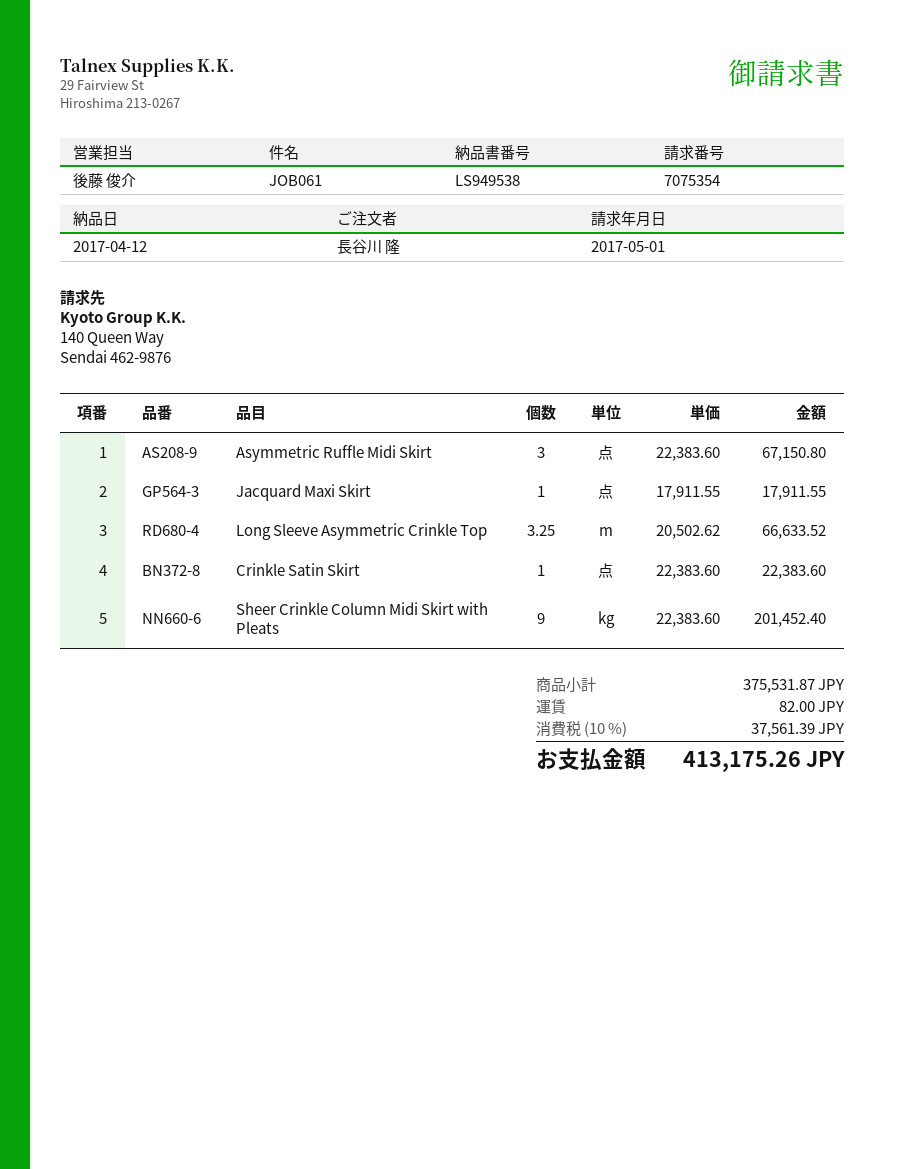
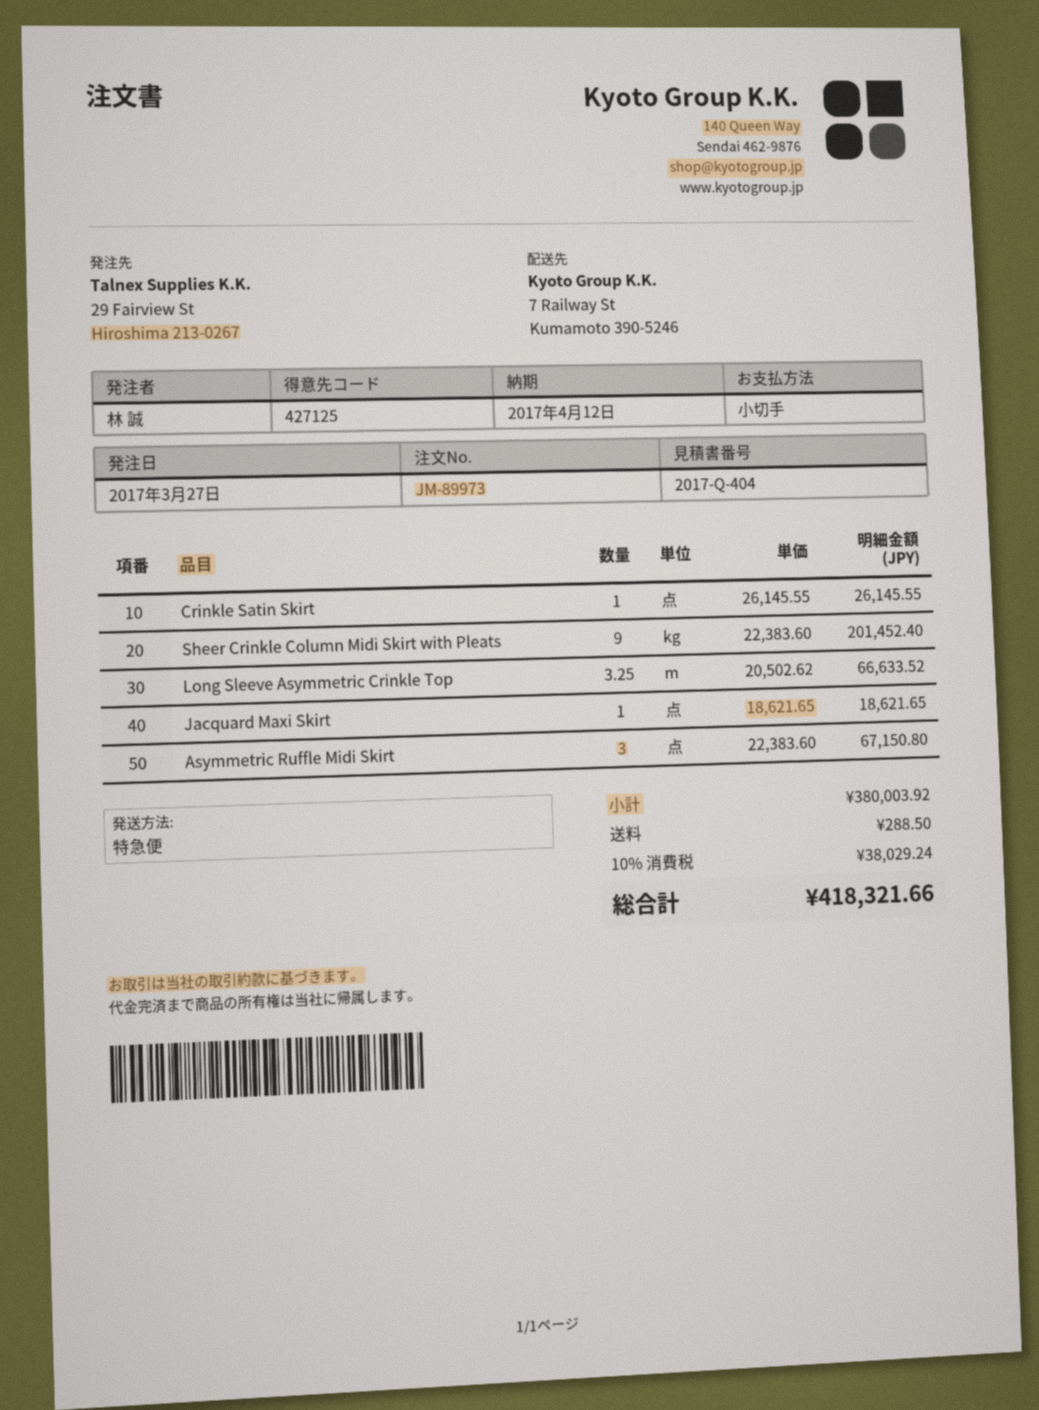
ordered by: 長谷川 隆 -> 林 誠
Jacquard Maxi Skirt: 1 x 17911.55 = 17911.55 -> 1 x 18621.65 = 18621.65
Crinkle Satin Skirt: 1 x 22383.60 = 22383.60 -> 1 x 26145.55 = 26145.55
subtotal: 375531.87 -> 380003.92
shipping: 82.00 -> 288.50
tax: 10% = 37561.39 -> 10% = 38029.24
total: 413175.26 -> 418321.66

